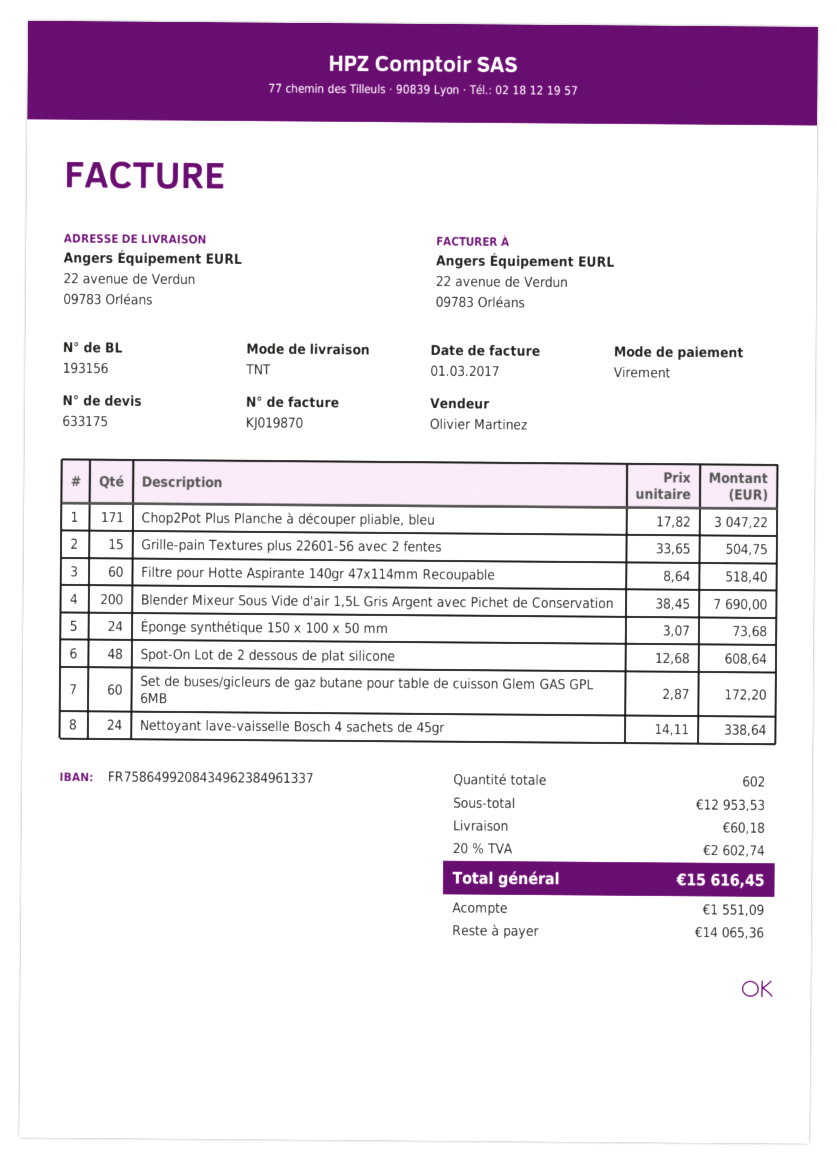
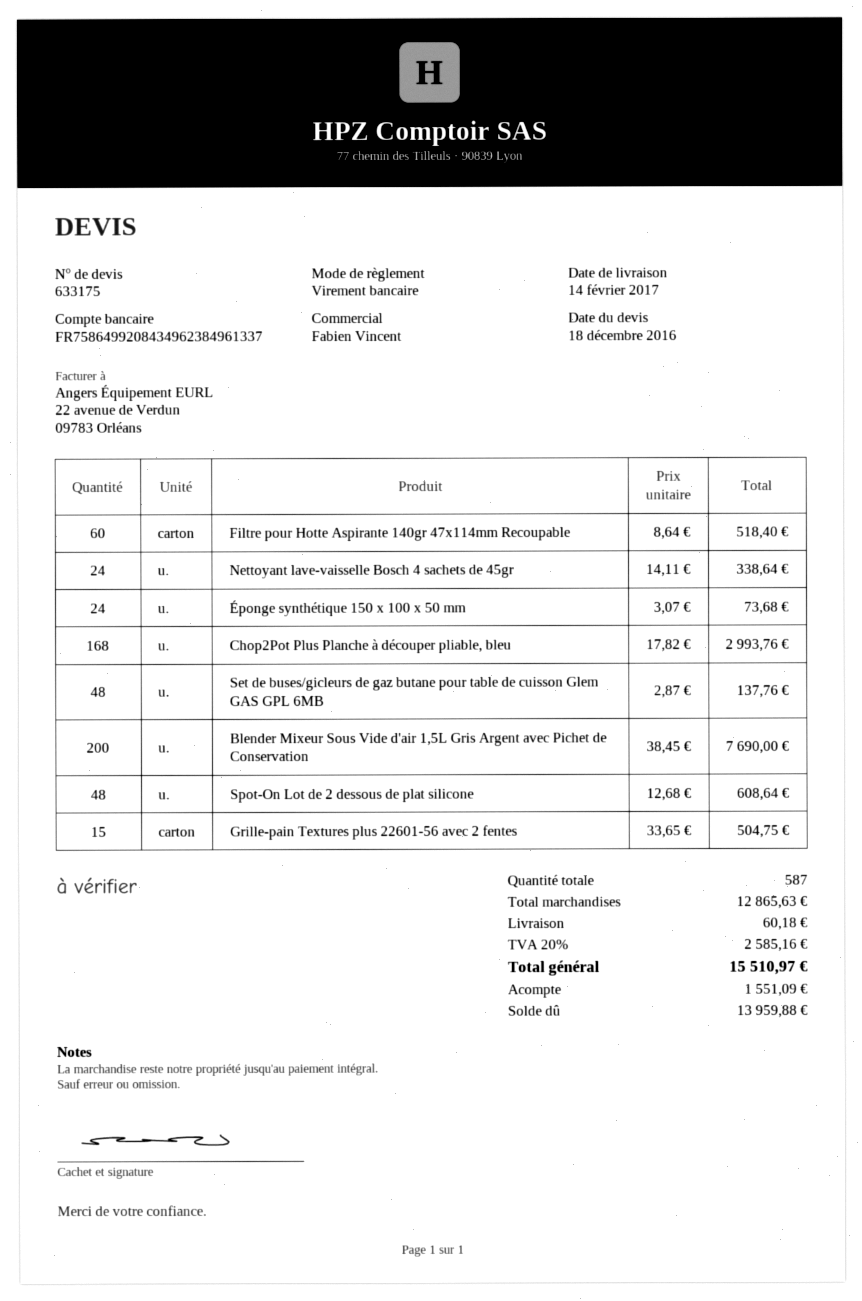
sales rep: Olivier Martinez -> Fabien Vincent
Chop2Pot Plus Planche à découper pliable, bleu: 171 x 17.82 = 3047.22 -> 168 x 17.82 = 2993.76
Set de buses/gicleurs de gaz butane pour table de cuisson Glem GAS GPL 6MB: 60 x 2.87 = 172.20 -> 48 x 2.87 = 137.76
total quantity: 602 -> 587
subtotal: 12953.53 -> 12865.63
tax: 20% = 2602.74 -> 20% = 2585.16
total: 15616.45 -> 15510.97
balance: 14065.36 -> 13959.88

